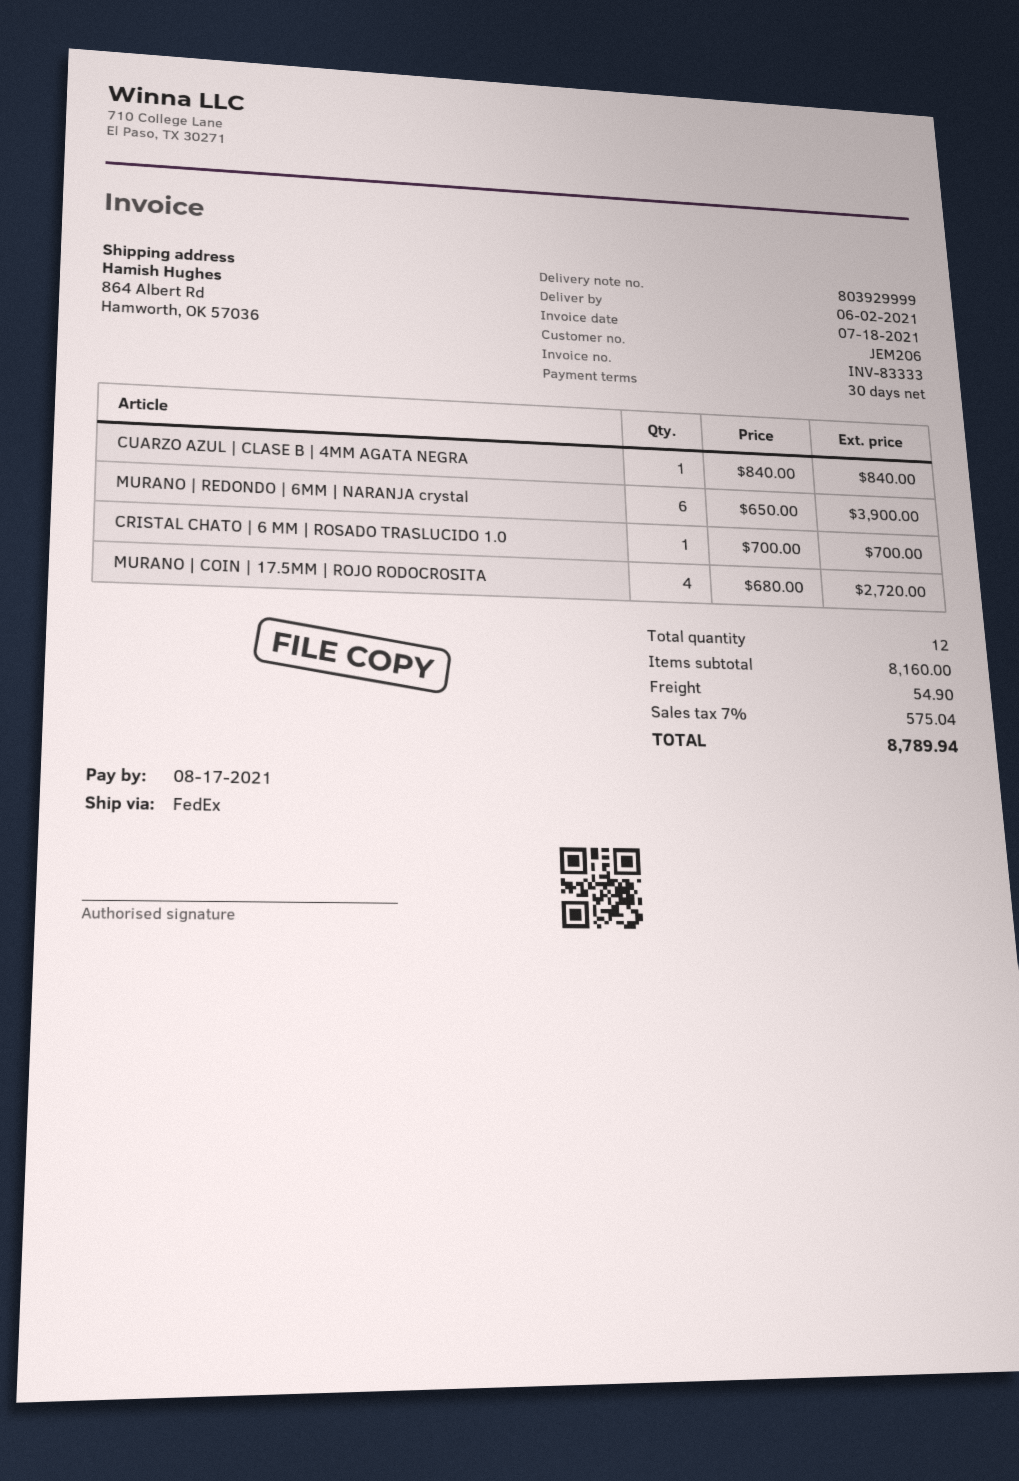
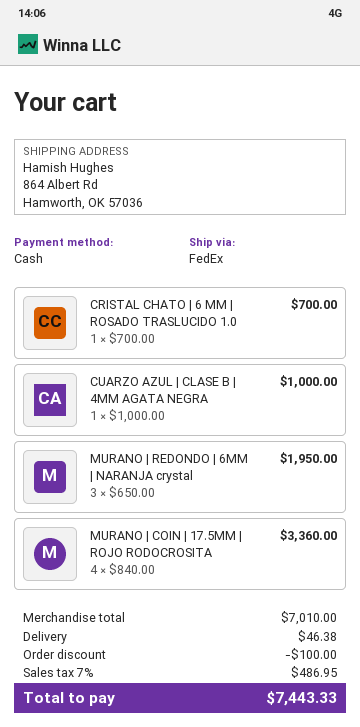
CUARZO AZUL | CLASE B | 4MM AGATA NEGRA: 1 x 840.00 = 840.00 -> 1 x 1000.00 = 1000.00
MURANO | REDONDO | 6MM | NARANJA crystal: 6 x 650.00 = 3900.00 -> 3 x 650.00 = 1950.00
MURANO | COIN | 17.5MM | ROJO RODOCROSITA: 4 x 680.00 = 2720.00 -> 4 x 840.00 = 3360.00
subtotal: 8160.00 -> 7010.00
discount: none -> 100.00
shipping: 54.90 -> 46.38
tax: 7% = 575.04 -> 7% = 486.95
total: 8789.94 -> 7443.33

